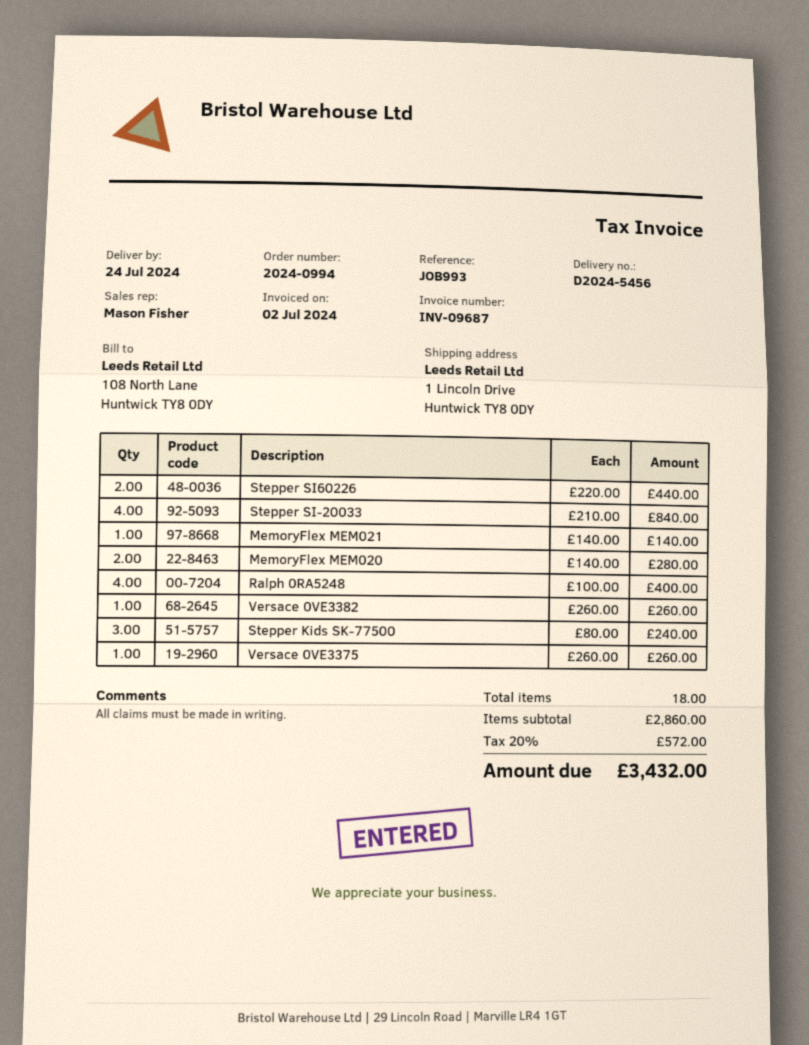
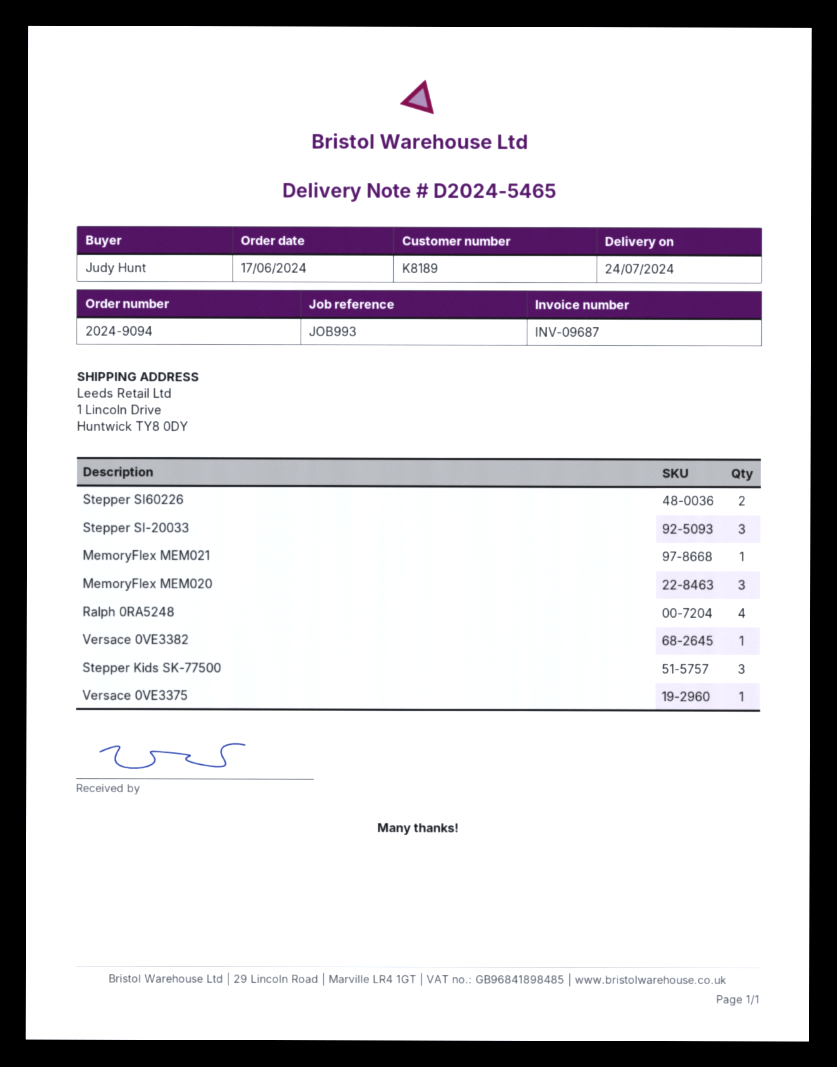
order number: 2024-0994 -> 2024-9094
delivery note number: D2024-5456 -> D2024-5465
Stepper SI-20033: 4 -> 3
MemoryFlex MEM020: 2 -> 3

